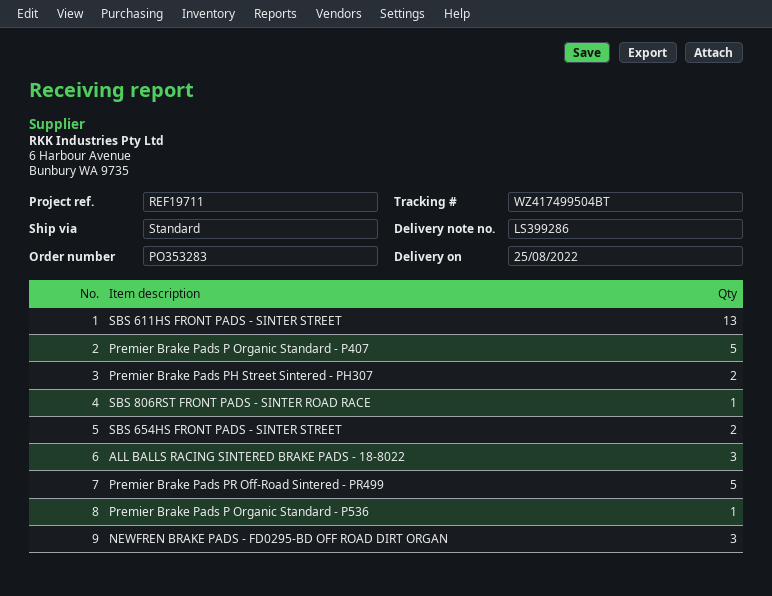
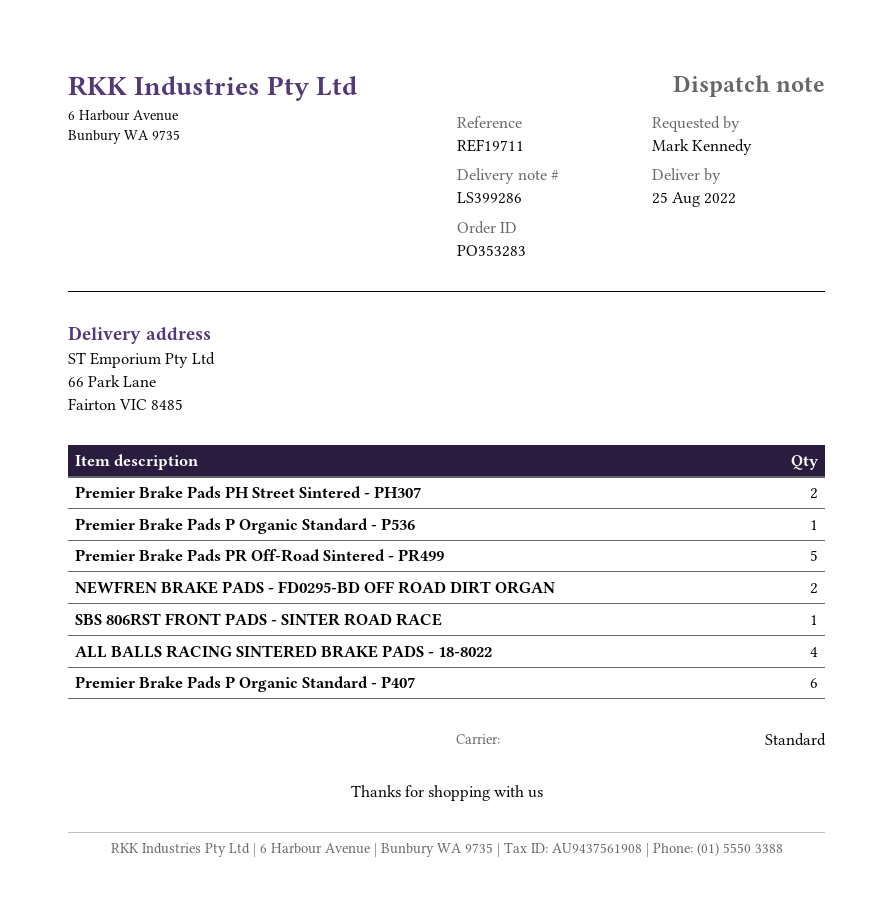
SBS 611HS FRONT PADS - SINTER STREET: 13 -> none
Premier Brake Pads P Organic Standard - P407: 5 -> 6
SBS 654HS FRONT PADS - SINTER STREET: 2 -> none
ALL BALLS RACING SINTERED BRAKE PADS - 18-8022: 3 -> 4
NEWFREN BRAKE PADS - FD0295-BD OFF ROAD DIRT ORGAN: 3 -> 2

